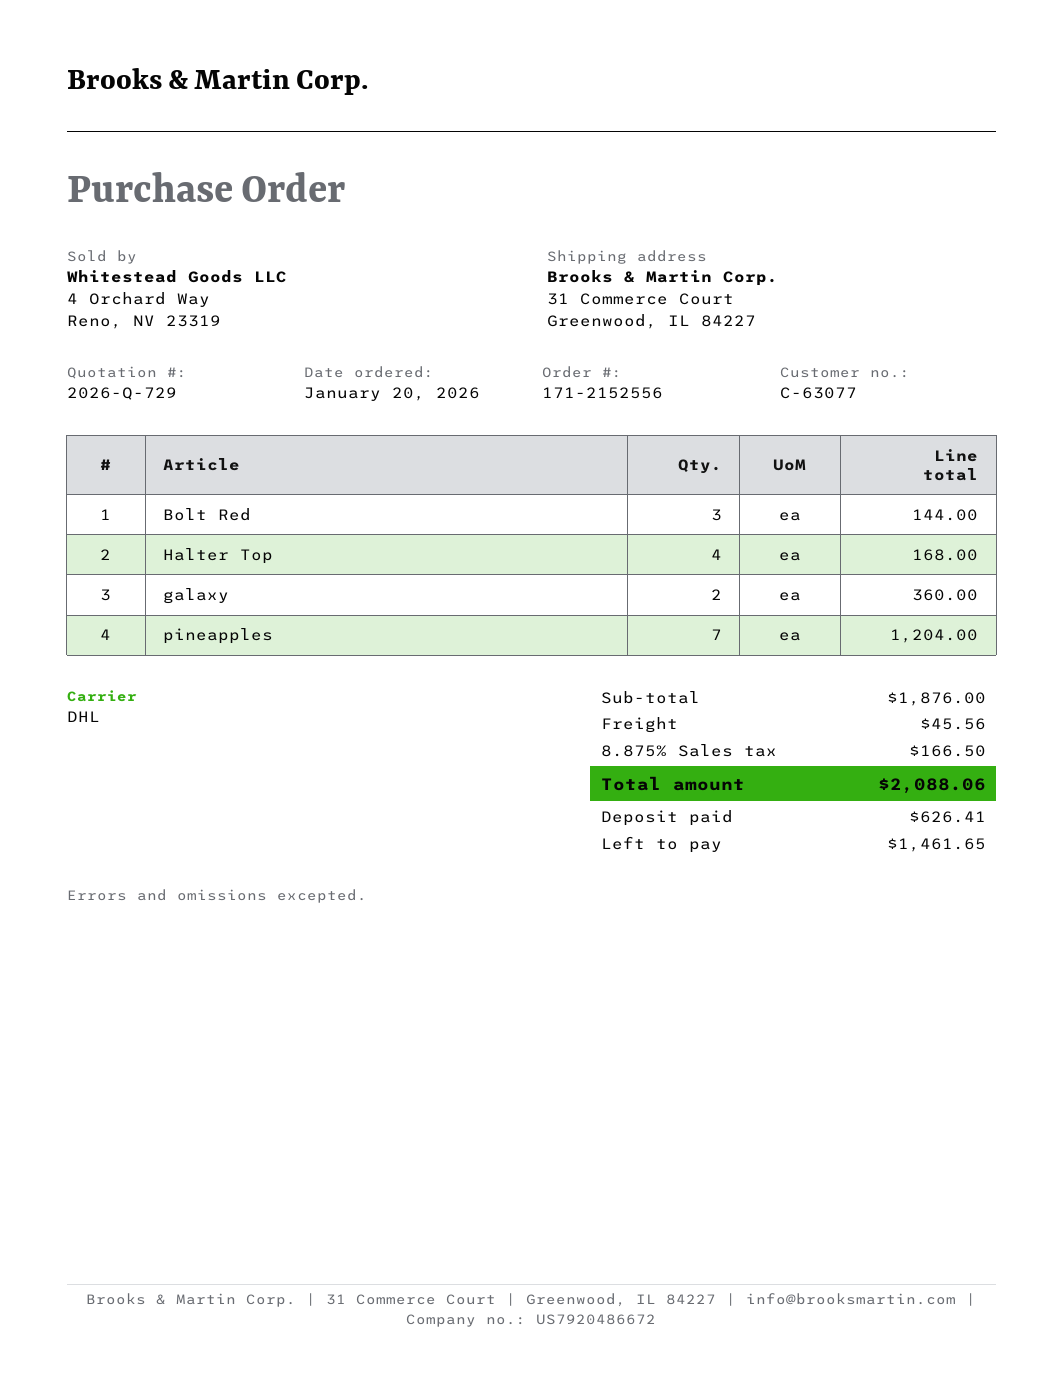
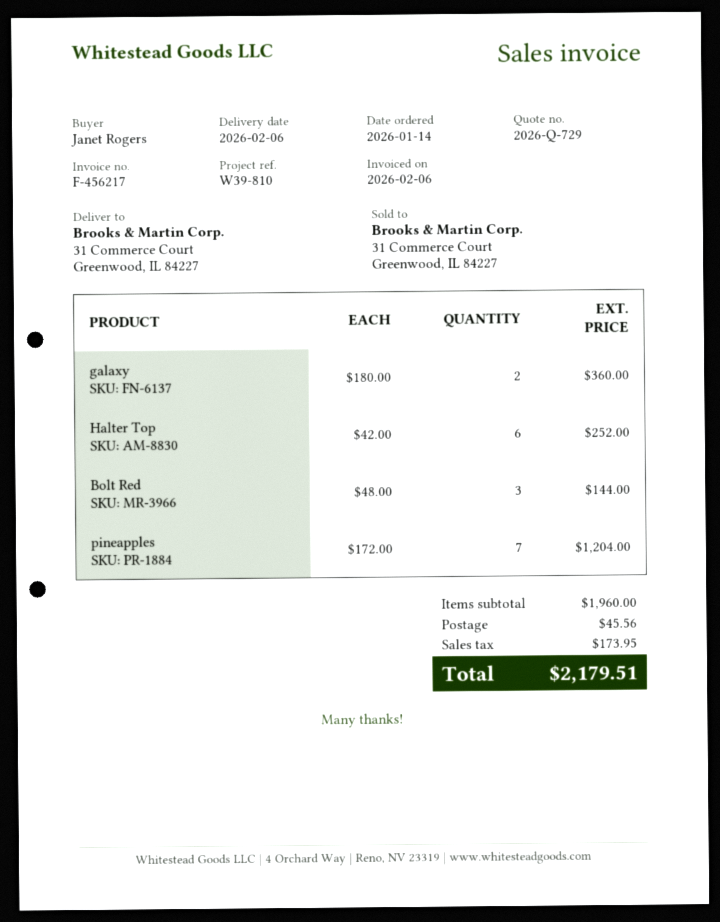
order date: 2026-01-20 -> 2026-01-14
Halter Top: 4 for 168.00 -> 6 for 252.00
subtotal: 1876.00 -> 1960.00
tax: 166.50 -> 173.95
total: 2088.06 -> 2179.51

